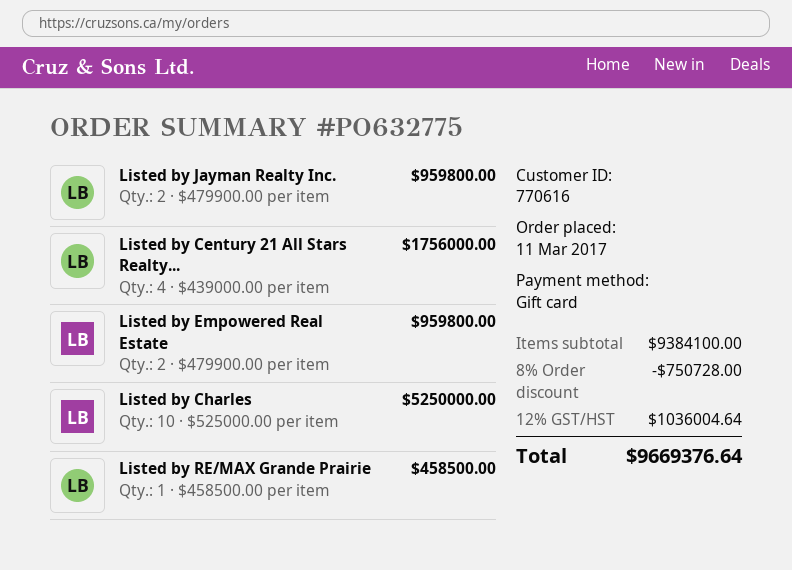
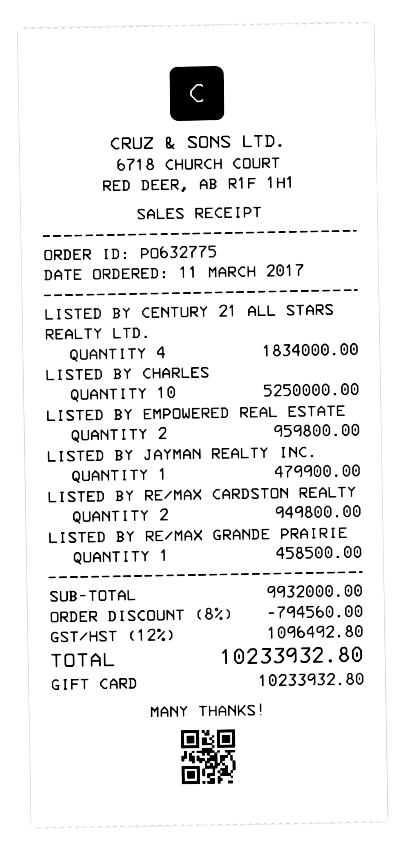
Listed by Jayman Realty Inc.: 2 for 959800.00 -> 1 for 479900.00
Listed by Century 21 All Stars Realty...: 4 for 1756000.00 -> 4 for 1834000.00
LISTED BY RE/MAX CARDSTON REALTY: none -> 2 for 949800.00
subtotal: 9384100.00 -> 9932000.00
discount: 8% = 750728.00 -> 8% = 794560.00
tax: 12% = 1036004.64 -> 12% = 1096492.80
total: 9669376.64 -> 10233932.80

